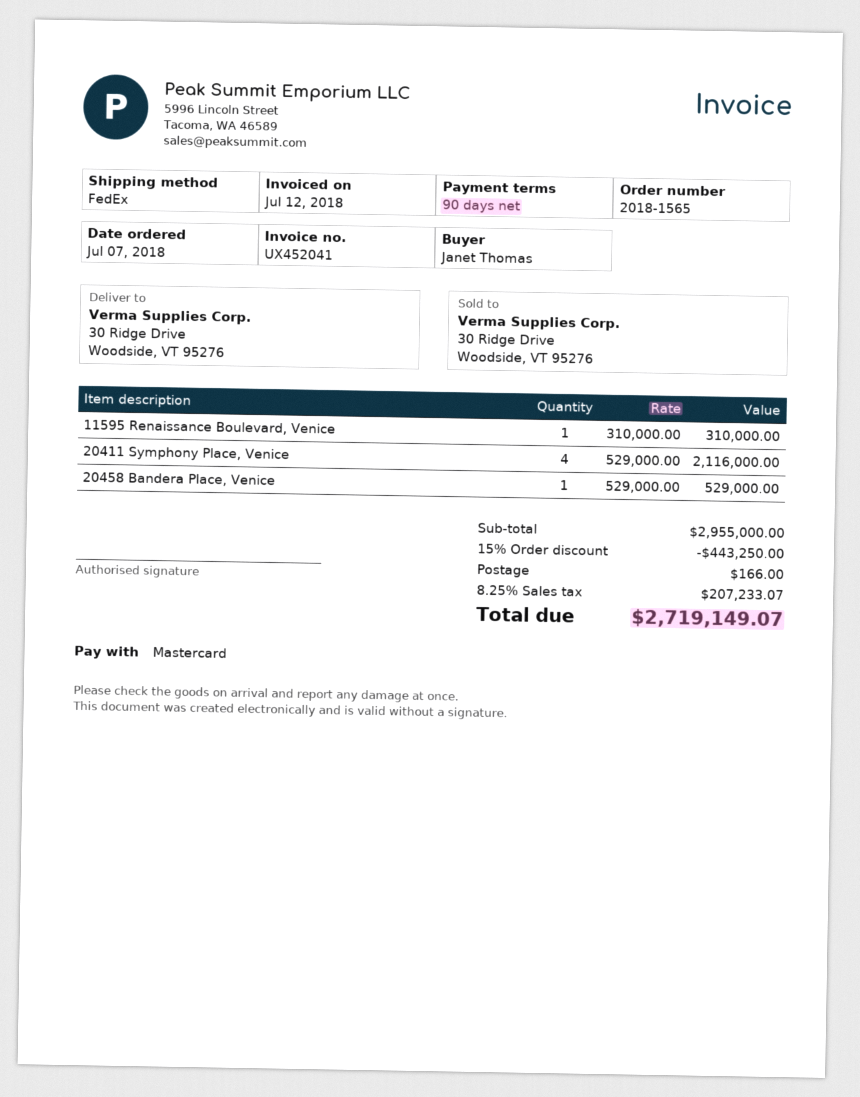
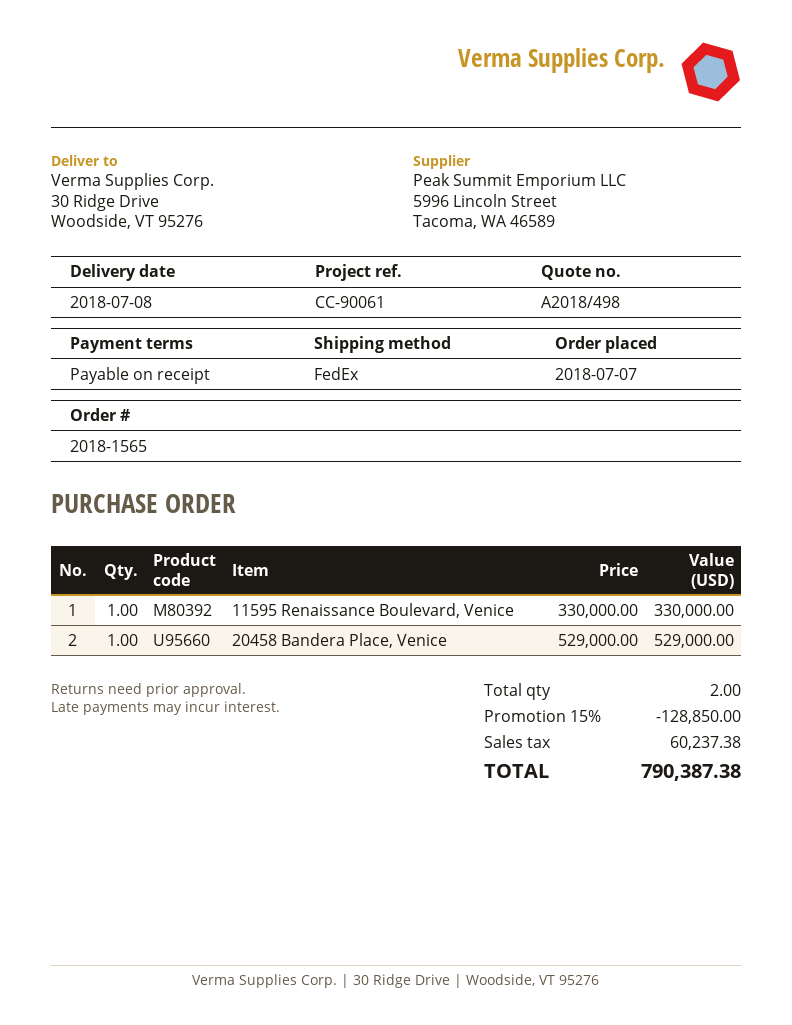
payment terms: 90 days -> on receipt
11595 Renaissance Boulevard, Venice: 1 x 310000.00 = 310000.00 -> 1 x 330000.00 = 330000.00
20411 Symphony Place, Venice: 4 x 529000.00 = 2116000.00 -> none
discount: 15% = 443250.00 -> 15% = 128850.00
shipping: 166.00 -> none
tax: 207233.07 -> 60237.38
total: 2719149.07 -> 790387.38

